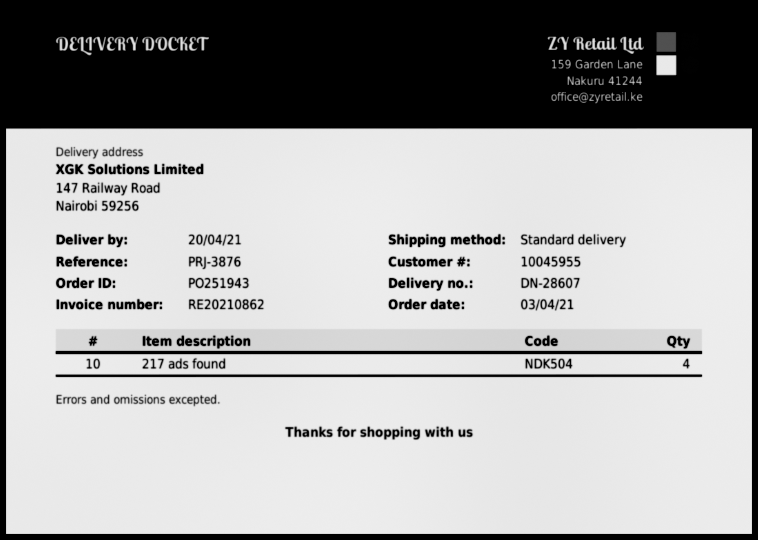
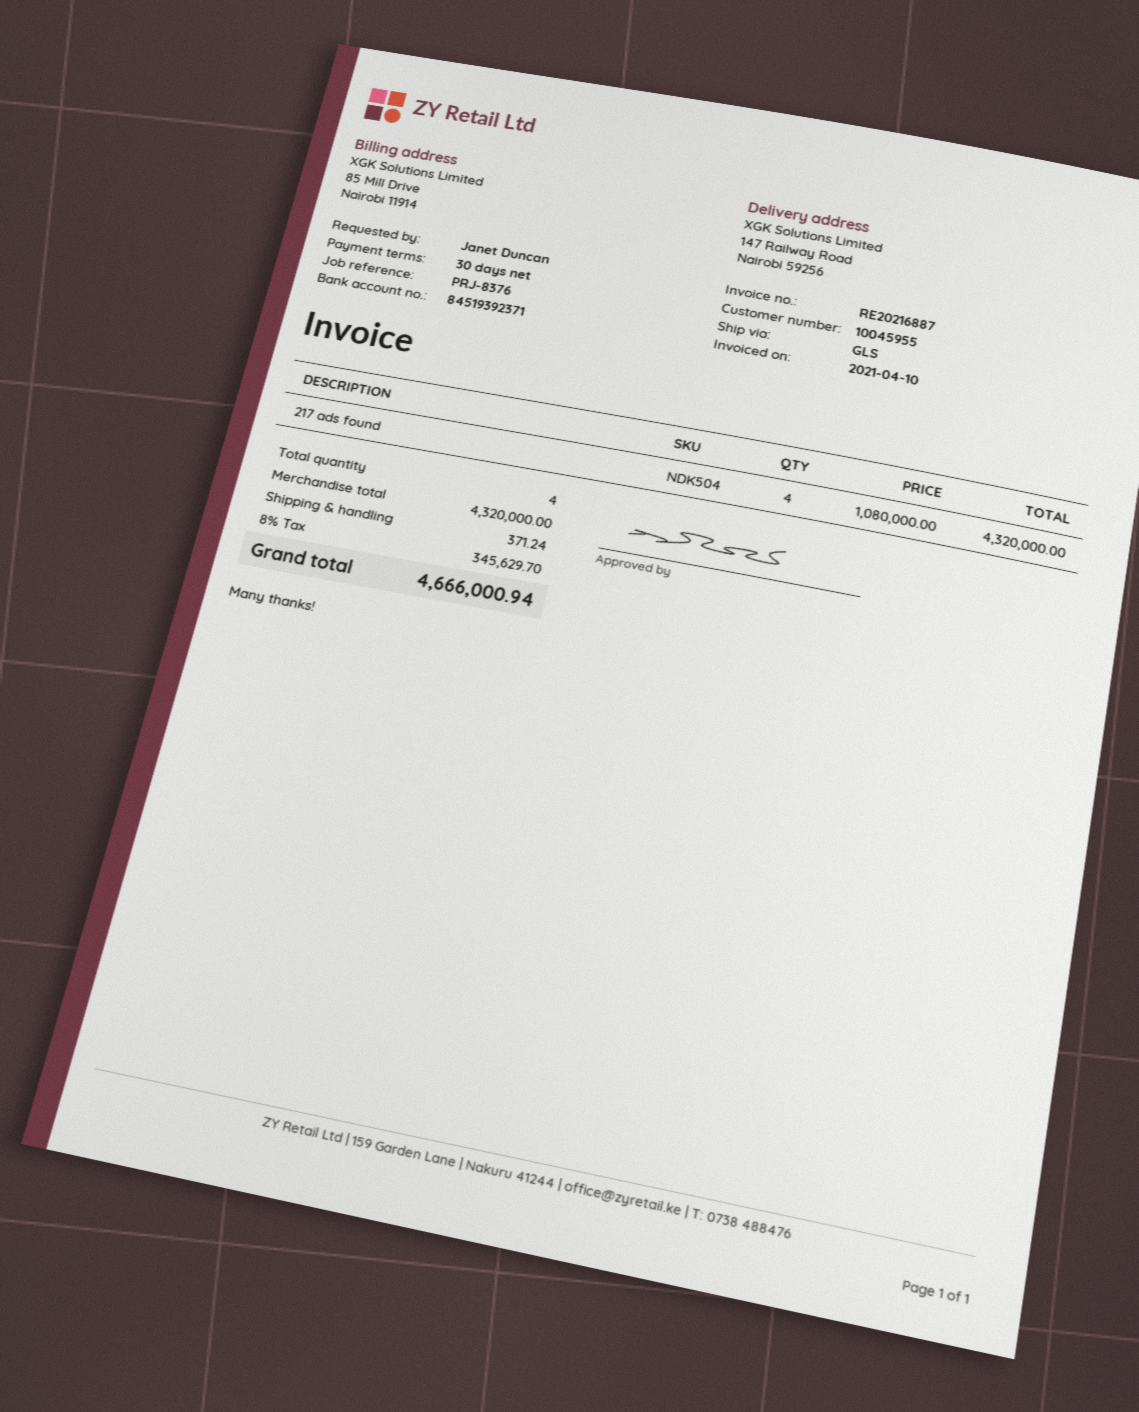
invoice number: RE20210862 -> RE20216887
reference: PRJ-3876 -> PRJ-8376
shipping method: standard -> GLS

